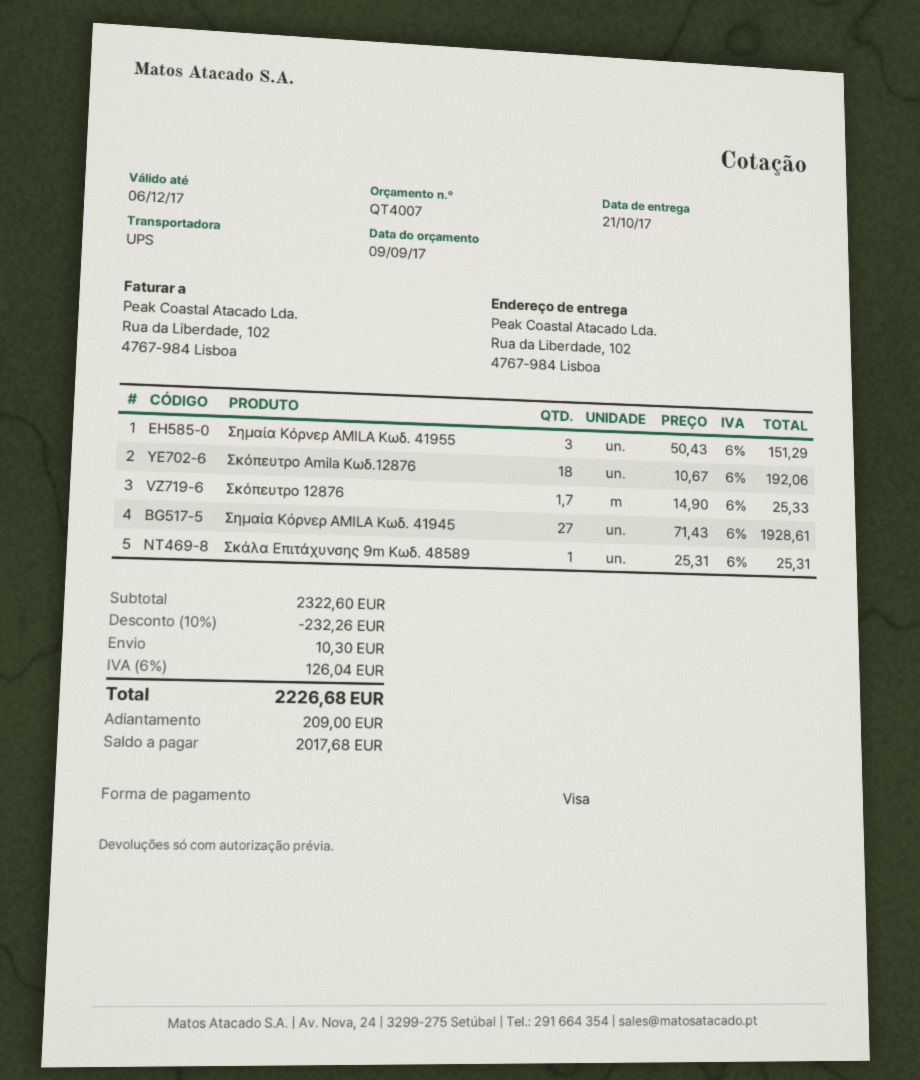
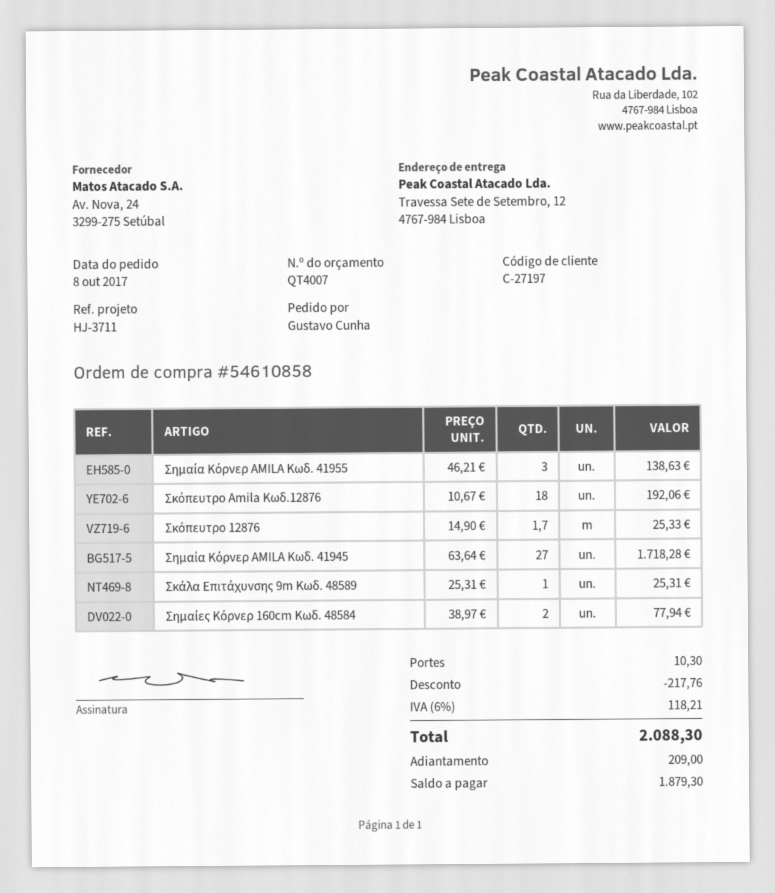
ship to: Rua da Liberdade, 102, 4767-984 Lisboa -> Travessa Sete de Setembro, 12, 4767-984 Lisboa
Σημαία Κόρνερ AMILA Κωδ. 41955: 3 x 50.43 = 151.29 -> 3 x 46.21 = 138.63
Σημαία Κόρνερ AMILA Κωδ. 41945: 27 x 71.43 = 1928.61 -> 27 x 63.64 = 1718.28
Σημαίες Κόρνερ 160cm Κωδ. 48584: none -> 2 x 38.97 = 77.94
discount: 232.26 -> 217.76
tax: 6% = 126.04 -> 6% = 118.21
total: 2226.68 -> 2088.30
balance: 2017.68 -> 1879.30

